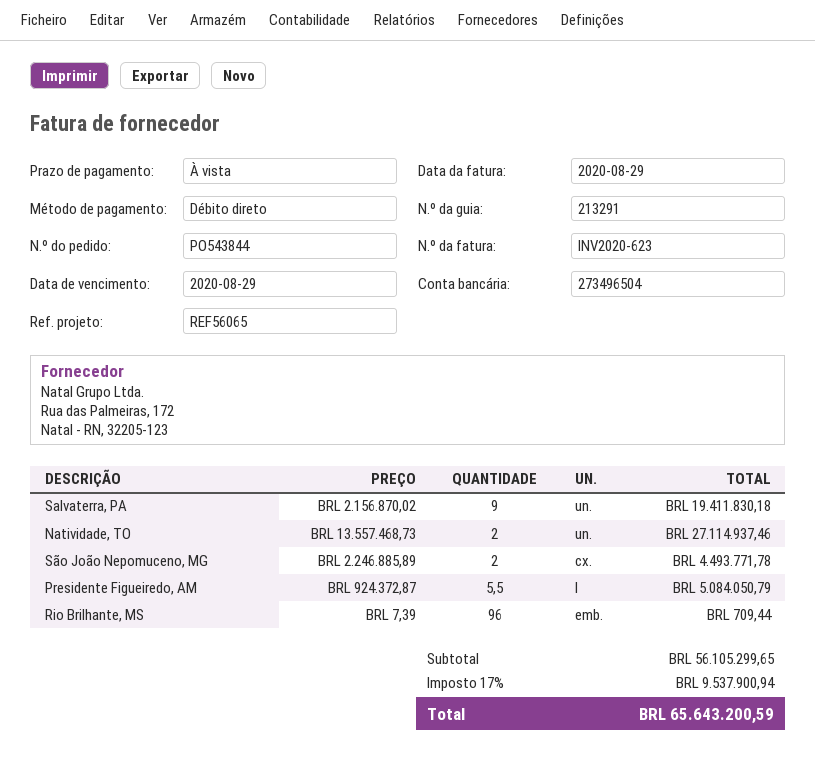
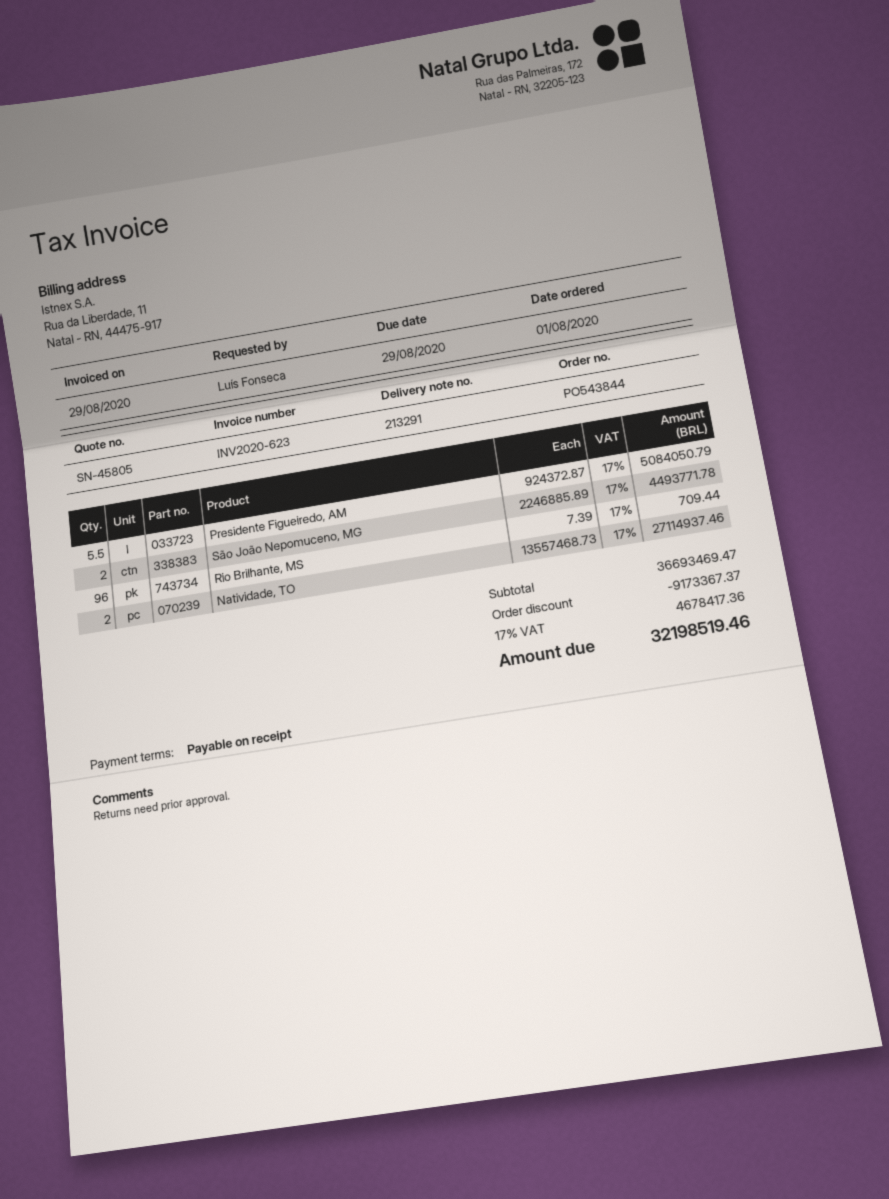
Salvaterra, PA: 9 x 2156870.02 = 19411830.18 -> none
subtotal: 56105299.65 -> 36693469.47
discount: none -> 9173367.37
tax: 17% = 9537900.94 -> 17% = 4678417.36
total: 65643200.59 -> 32198519.46

